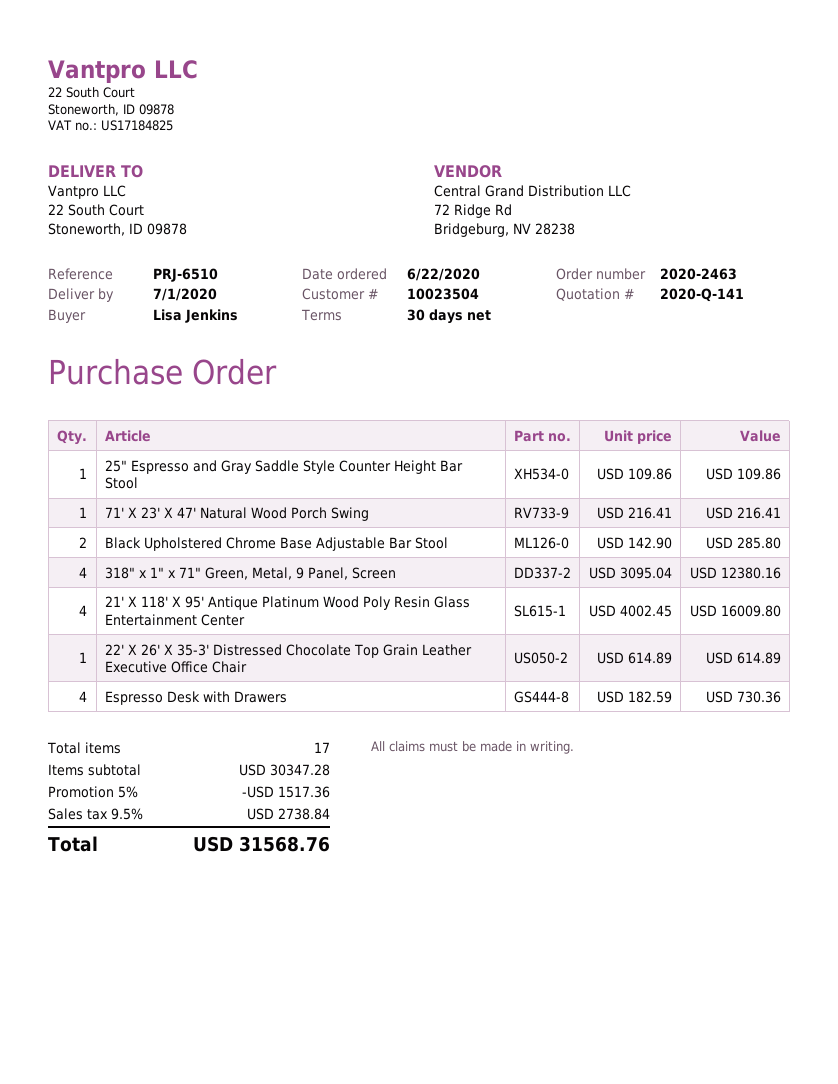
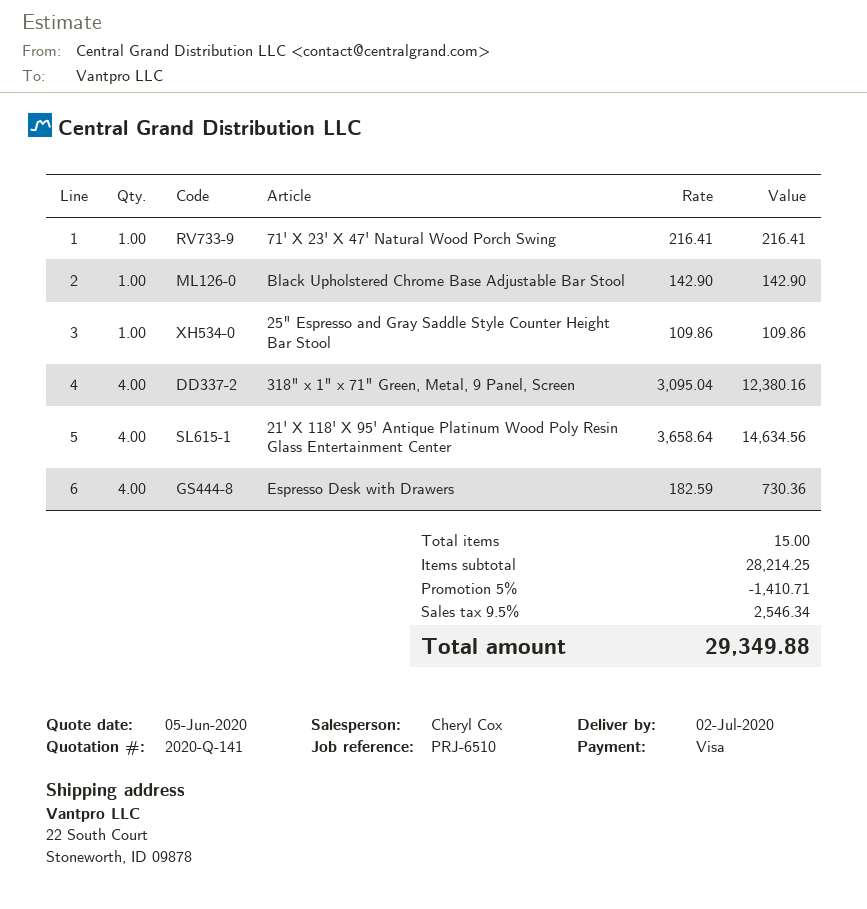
delivery date: 2020-07-01 -> 2020-07-02
Black Upholstered Chrome Base Adjustable Bar Stool: 2 x 142.90 = 285.80 -> 1 x 142.90 = 142.90
21' X 118' X 95' Antique Platinum Wood Poly Resin Glass Entertainment Center: 4 x 4002.45 = 16009.80 -> 4 x 3658.64 = 14634.56
22' X 26' X 35-3' Distressed Chocolate Top Grain Leather Executive Office Chair: 1 x 614.89 = 614.89 -> none
total quantity: 17 -> 15
subtotal: 30347.28 -> 28214.25
discount: 5% = 1517.36 -> 5% = 1410.71
tax: 9.5% = 2738.84 -> 9.5% = 2546.34
total: 31568.76 -> 29349.88

